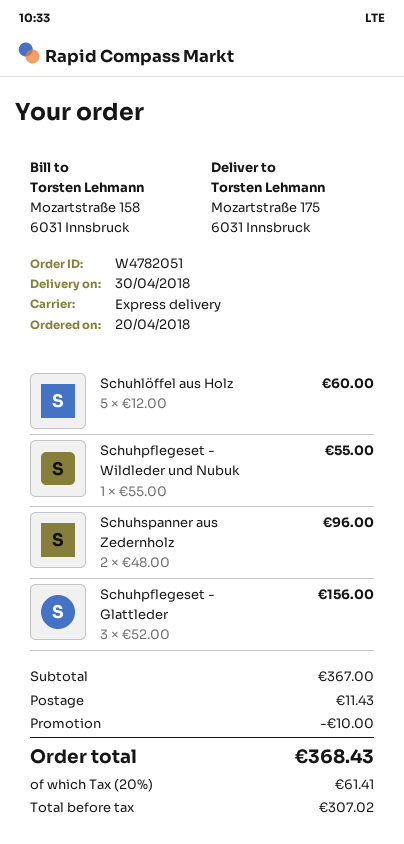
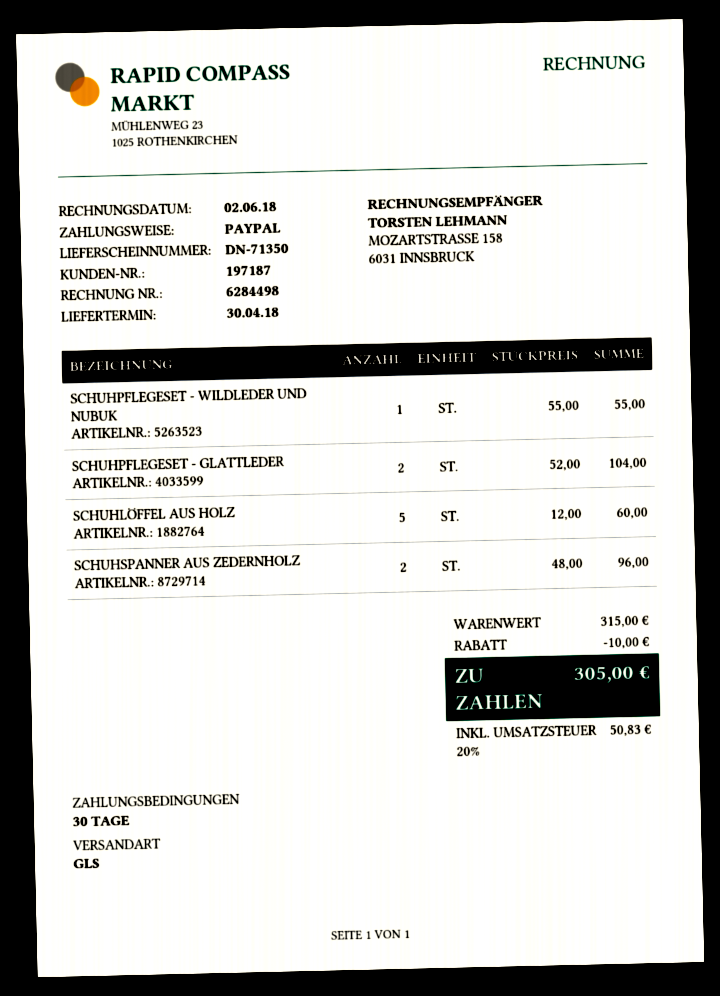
shipping method: express -> GLS
Schuhpflegeset - Glattleder: 3 x 52.00 = 156.00 -> 2 x 52.00 = 104.00
subtotal: 367.00 -> 315.00
shipping: 11.43 -> none
tax: 20% = 61.41 -> 20% = 50.83
total: 368.43 -> 305.00

